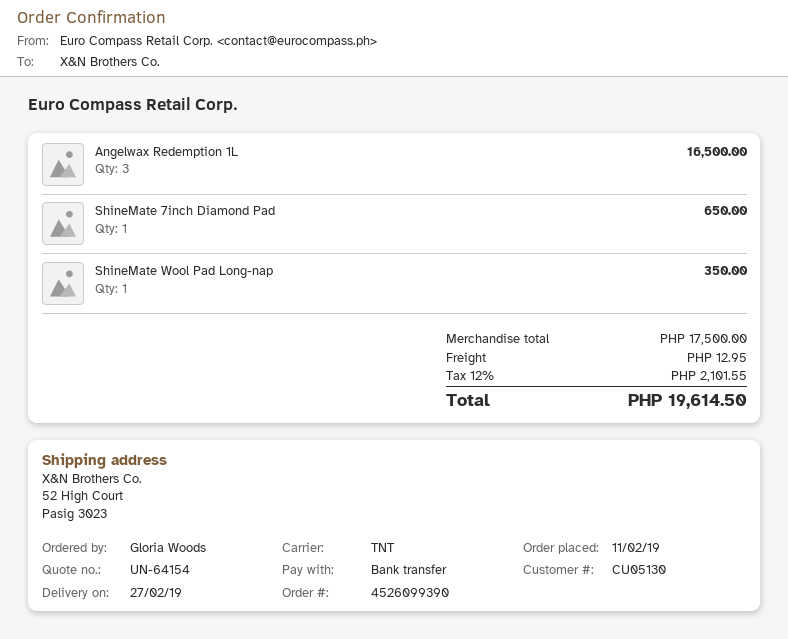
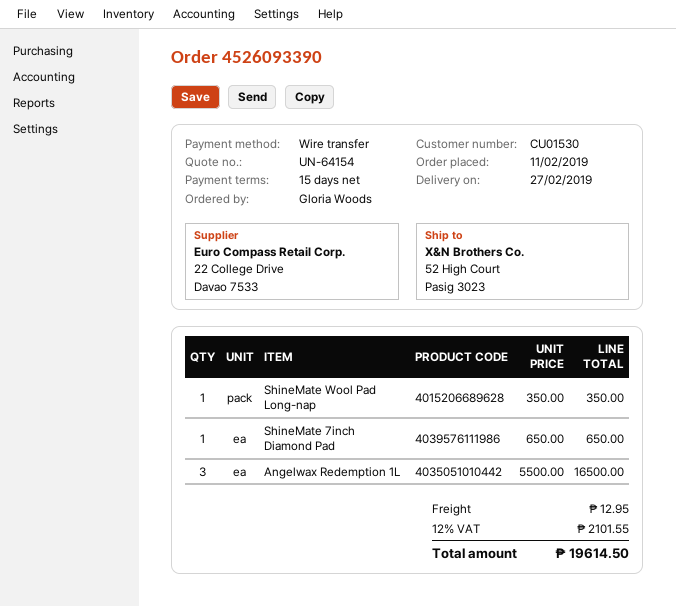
order number: 4526099390 -> 4526093390
customer number: CU05130 -> CU01530

